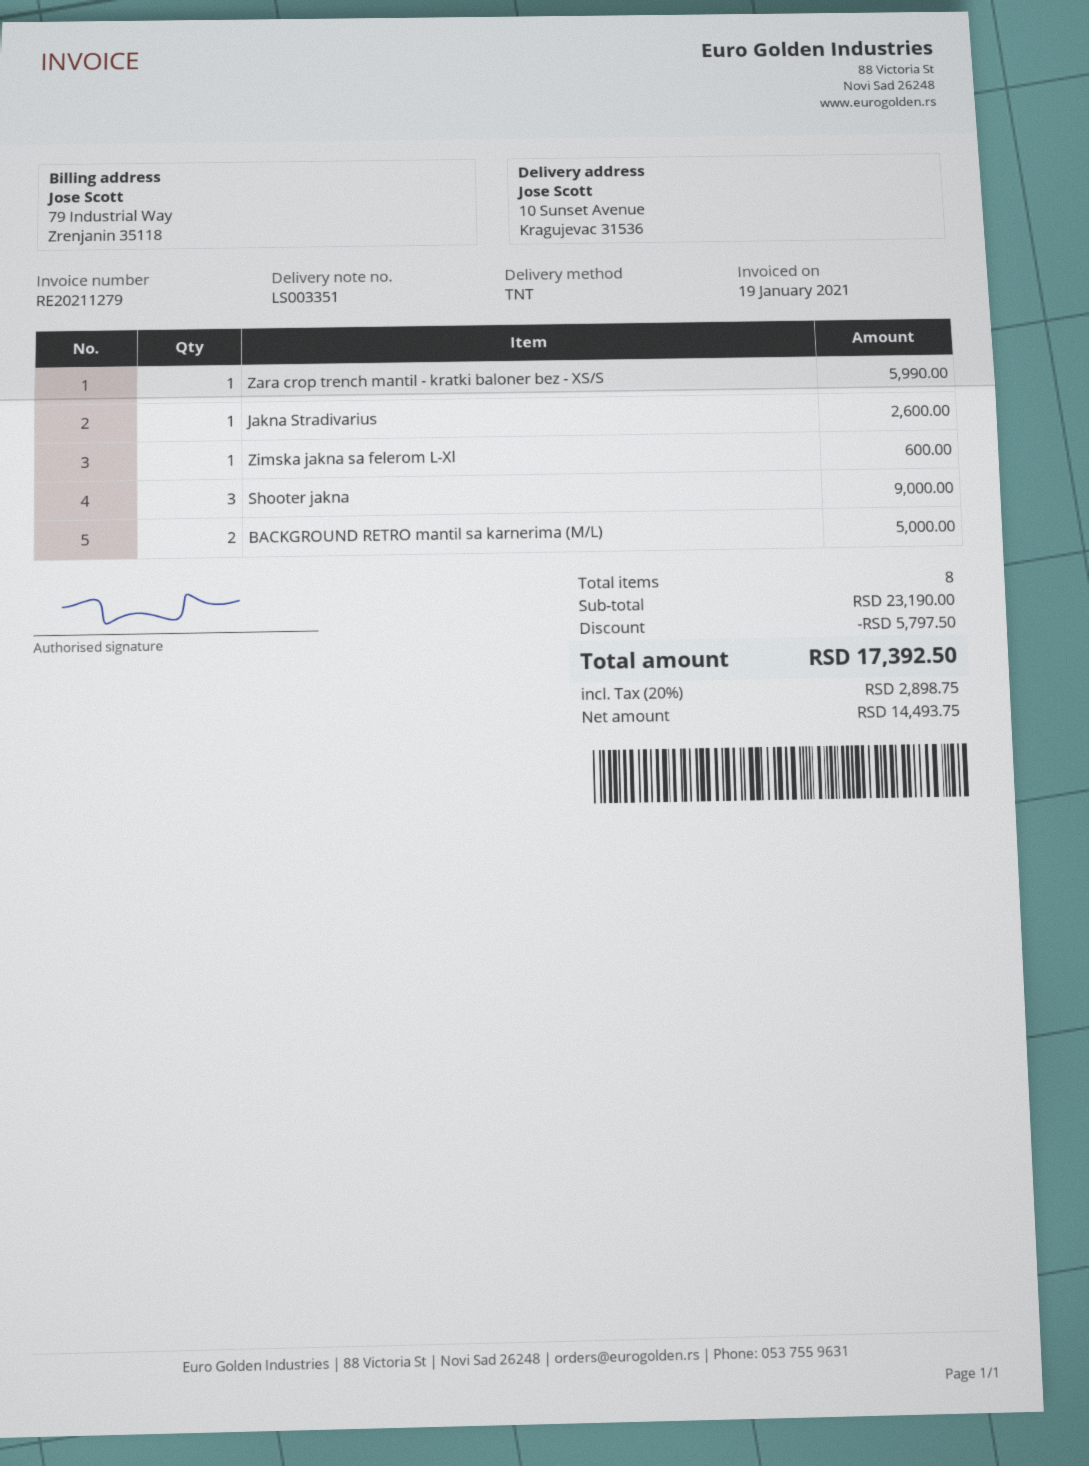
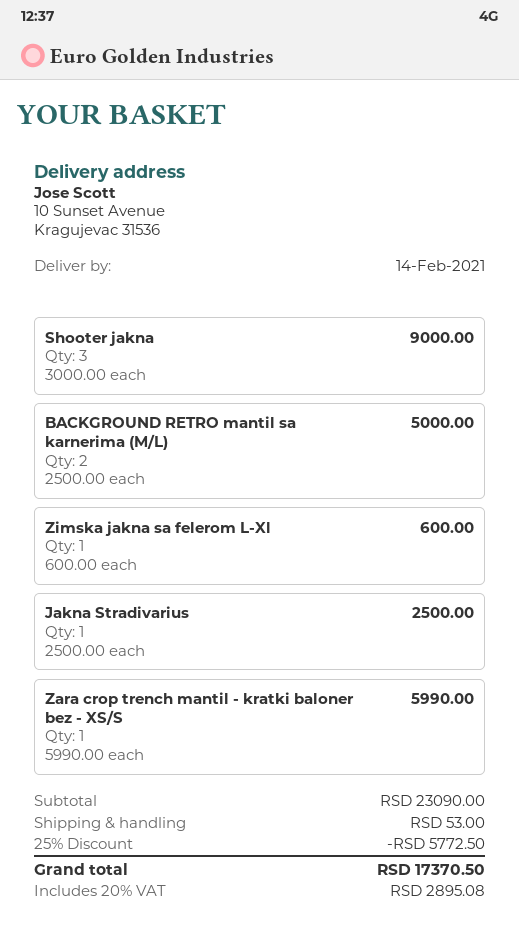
Jakna Stradivarius: 1 for 2600.00 -> 1 for 2500.00
subtotal: 23190.00 -> 23090.00
discount: 5797.50 -> 5772.50
shipping: none -> 53.00
tax: 20% = 2898.75 -> 20% = 2895.08
total: 17392.50 -> 17370.50

